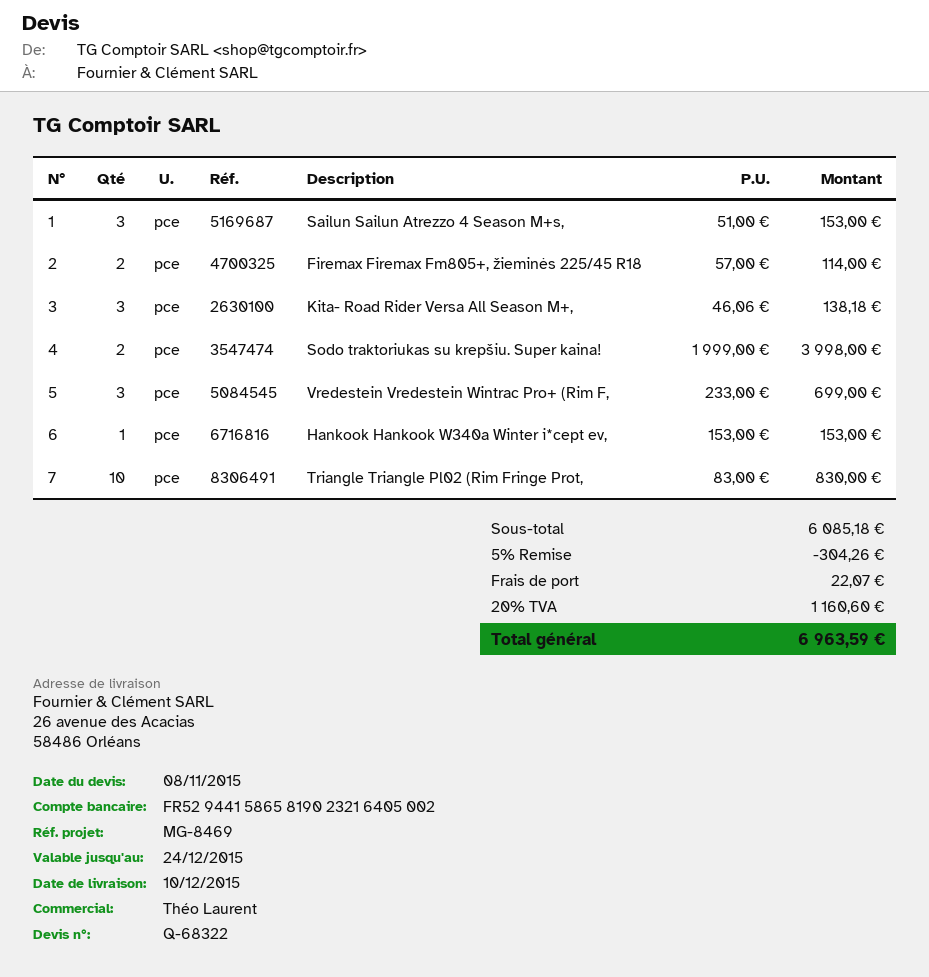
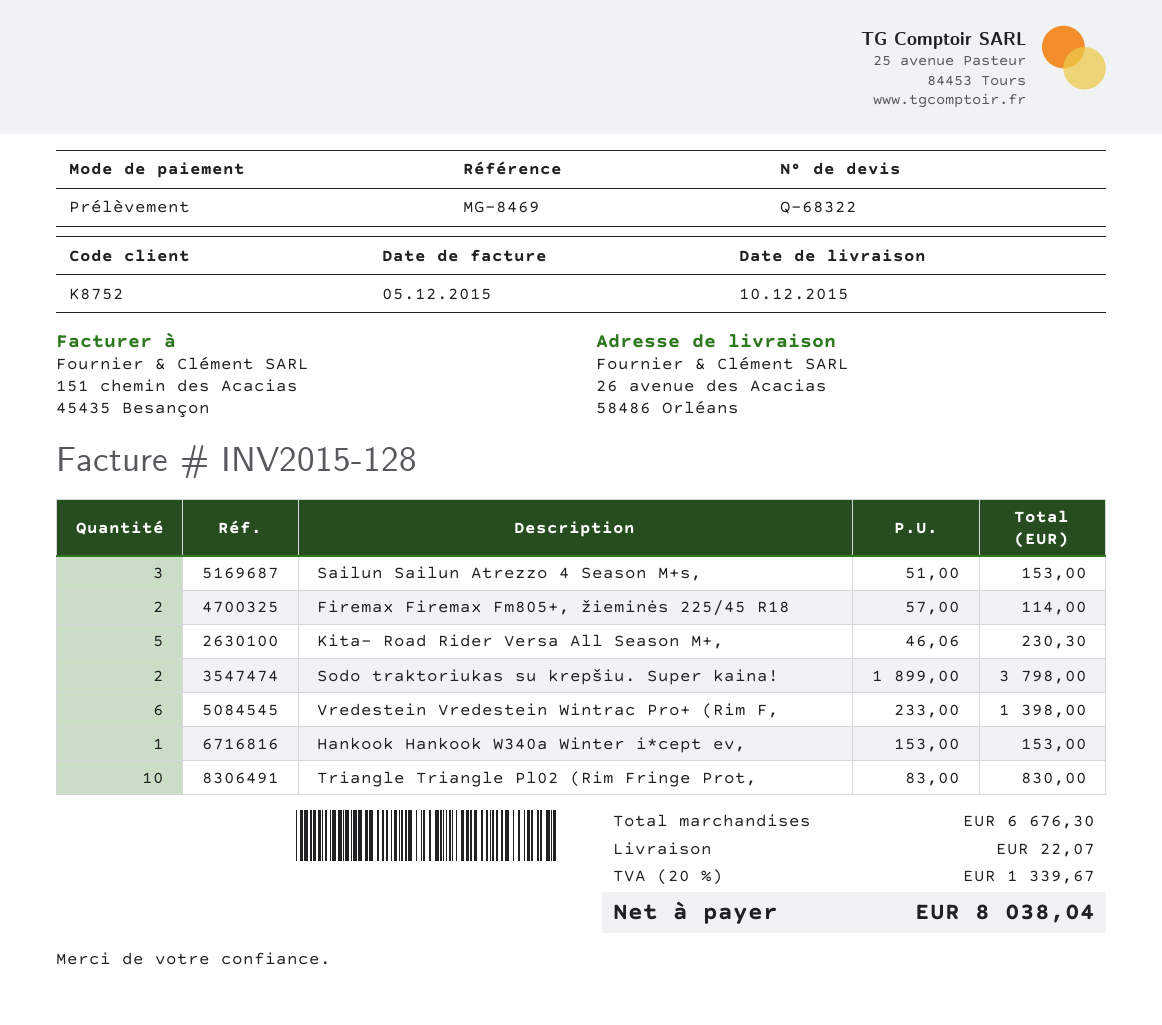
Kita- Road Rider Versa All Season M+,: 3 x 46.06 = 138.18 -> 5 x 46.06 = 230.30
Sodo traktoriukas su krepšiu. Super kaina!: 2 x 1999.00 = 3998.00 -> 2 x 1899.00 = 3798.00
Vredestein Vredestein Wintrac Pro+ (Rim F,: 3 x 233.00 = 699.00 -> 6 x 233.00 = 1398.00
subtotal: 6085.18 -> 6676.30
discount: 5% = 304.26 -> none
tax: 20% = 1160.60 -> 20% = 1339.67
total: 6963.59 -> 8038.04

